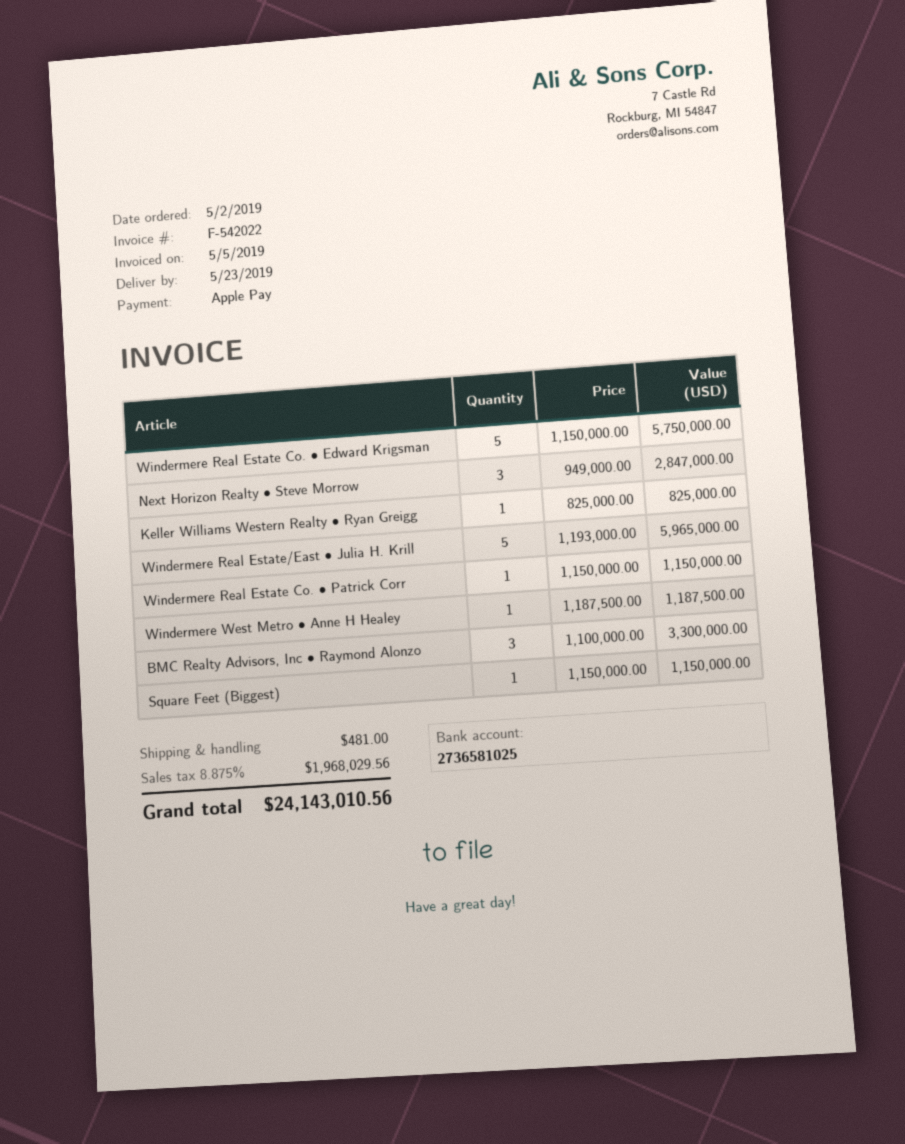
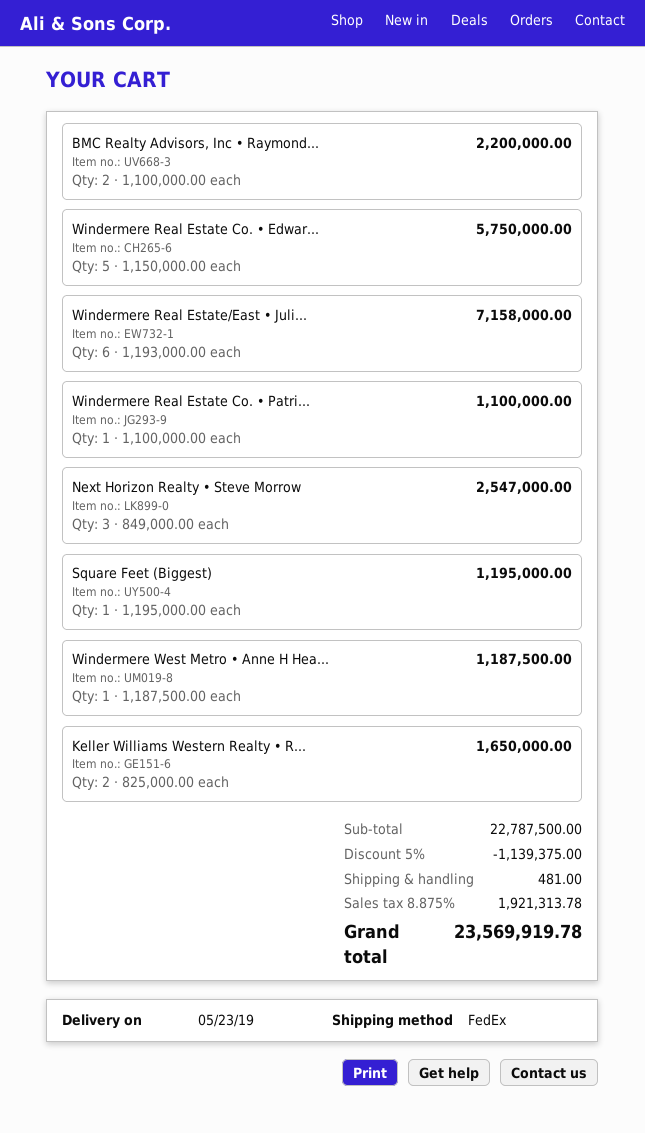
Next Horizon Realty • Steve Morrow: 3 x 949000.00 = 2847000.00 -> 3 x 849000.00 = 2547000.00
Keller Williams Western Realty • Ryan Greigg: 1 x 825000.00 = 825000.00 -> 2 x 825000.00 = 1650000.00
Windermere Real Estate/East • Julia H. Krill: 5 x 1193000.00 = 5965000.00 -> 6 x 1193000.00 = 7158000.00
Windermere Real Estate Co. • Patrick Corr: 1 x 1150000.00 = 1150000.00 -> 1 x 1100000.00 = 1100000.00
BMC Realty Advisors, Inc • Raymond Alonzo: 3 x 1100000.00 = 3300000.00 -> 2 x 1100000.00 = 2200000.00
Square Feet (Biggest): 1 x 1150000.00 = 1150000.00 -> 1 x 1195000.00 = 1195000.00
discount: none -> 5% = 1139375.00
tax: 8.875% = 1968029.56 -> 8.875% = 1921313.78
total: 24143010.56 -> 23569919.78

